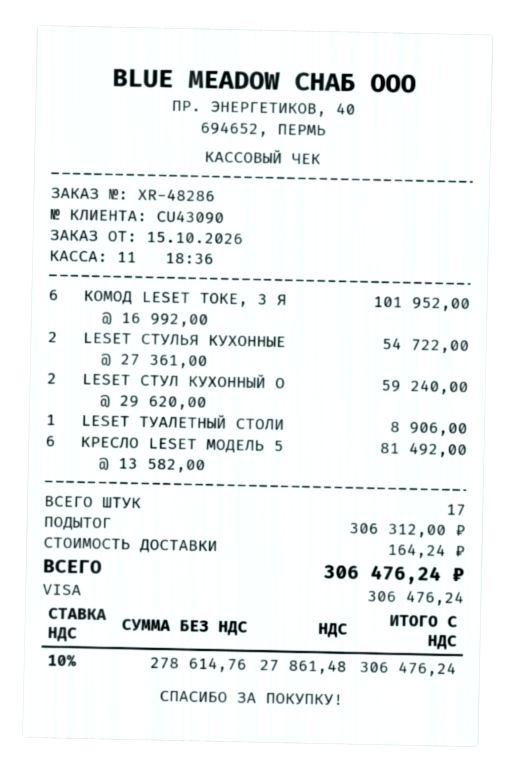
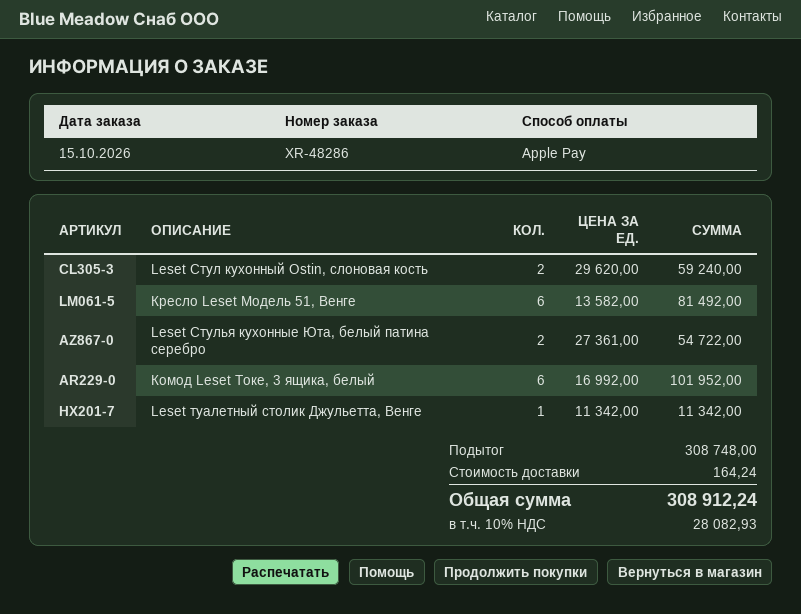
payment method: Visa -> Apple Pay
LESET ТУАЛЕТНЫЙ СТОЛИ: 1 x 8906.00 = 8906.00 -> 1 x 11342.00 = 11342.00
subtotal: 306312.00 -> 308748.00
tax: 10% = 27861.48 -> 10% = 28082.93
total: 306476.24 -> 308912.24

